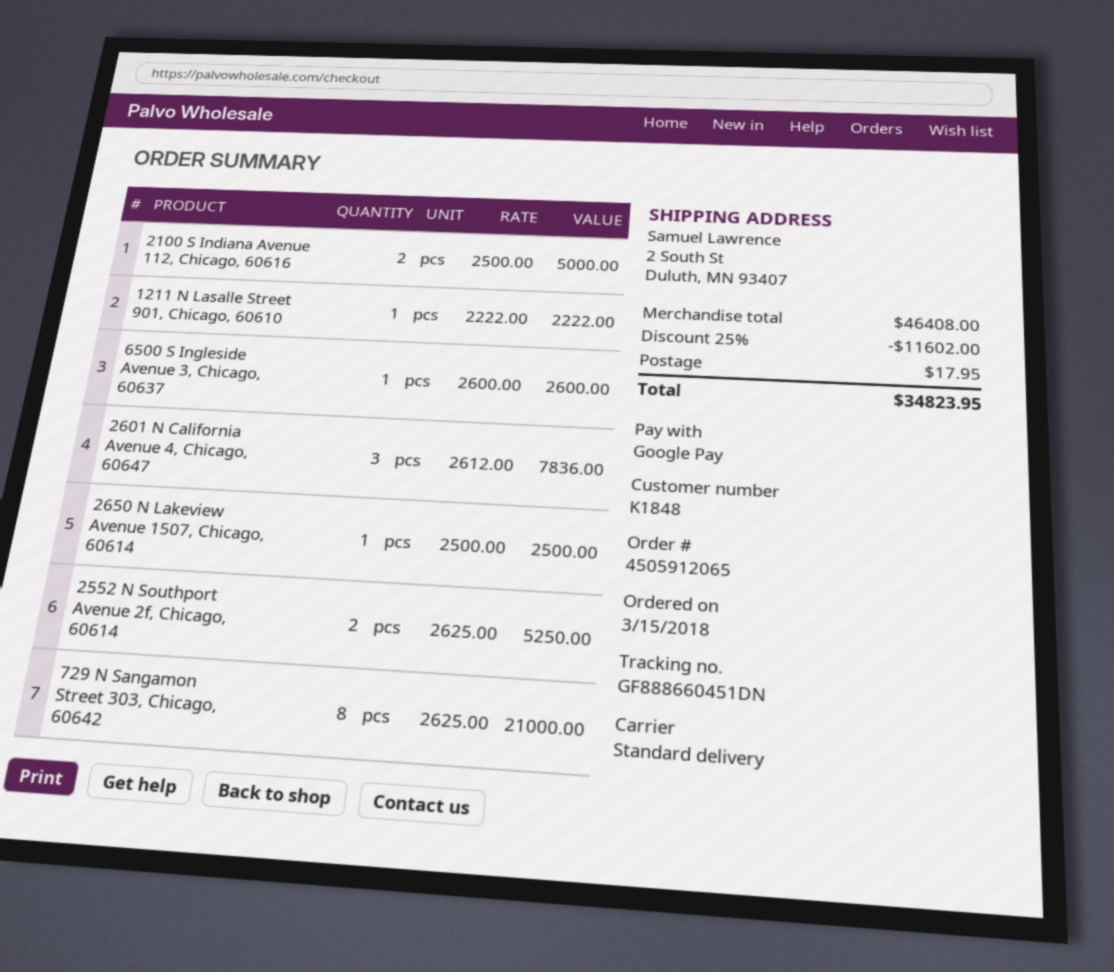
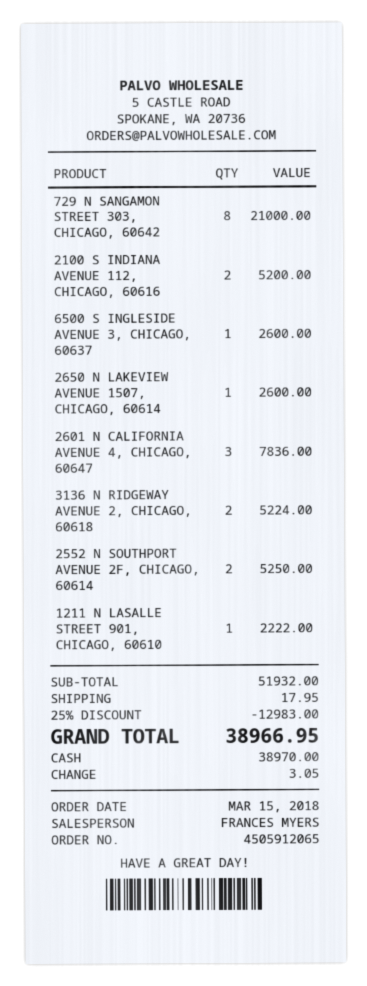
payment method: Google Pay -> cash
2100 S Indiana Avenue 112, Chicago, 60616: 2 for 5000.00 -> 2 for 5200.00
2650 N Lakeview Avenue 1507, Chicago, 60614: 1 for 2500.00 -> 1 for 2600.00
3136 N RIDGEWAY AVENUE 2, CHICAGO, 60618: none -> 2 for 5224.00
subtotal: 46408.00 -> 51932.00
discount: 25% = 11602.00 -> 25% = 12983.00
total: 34823.95 -> 38966.95

